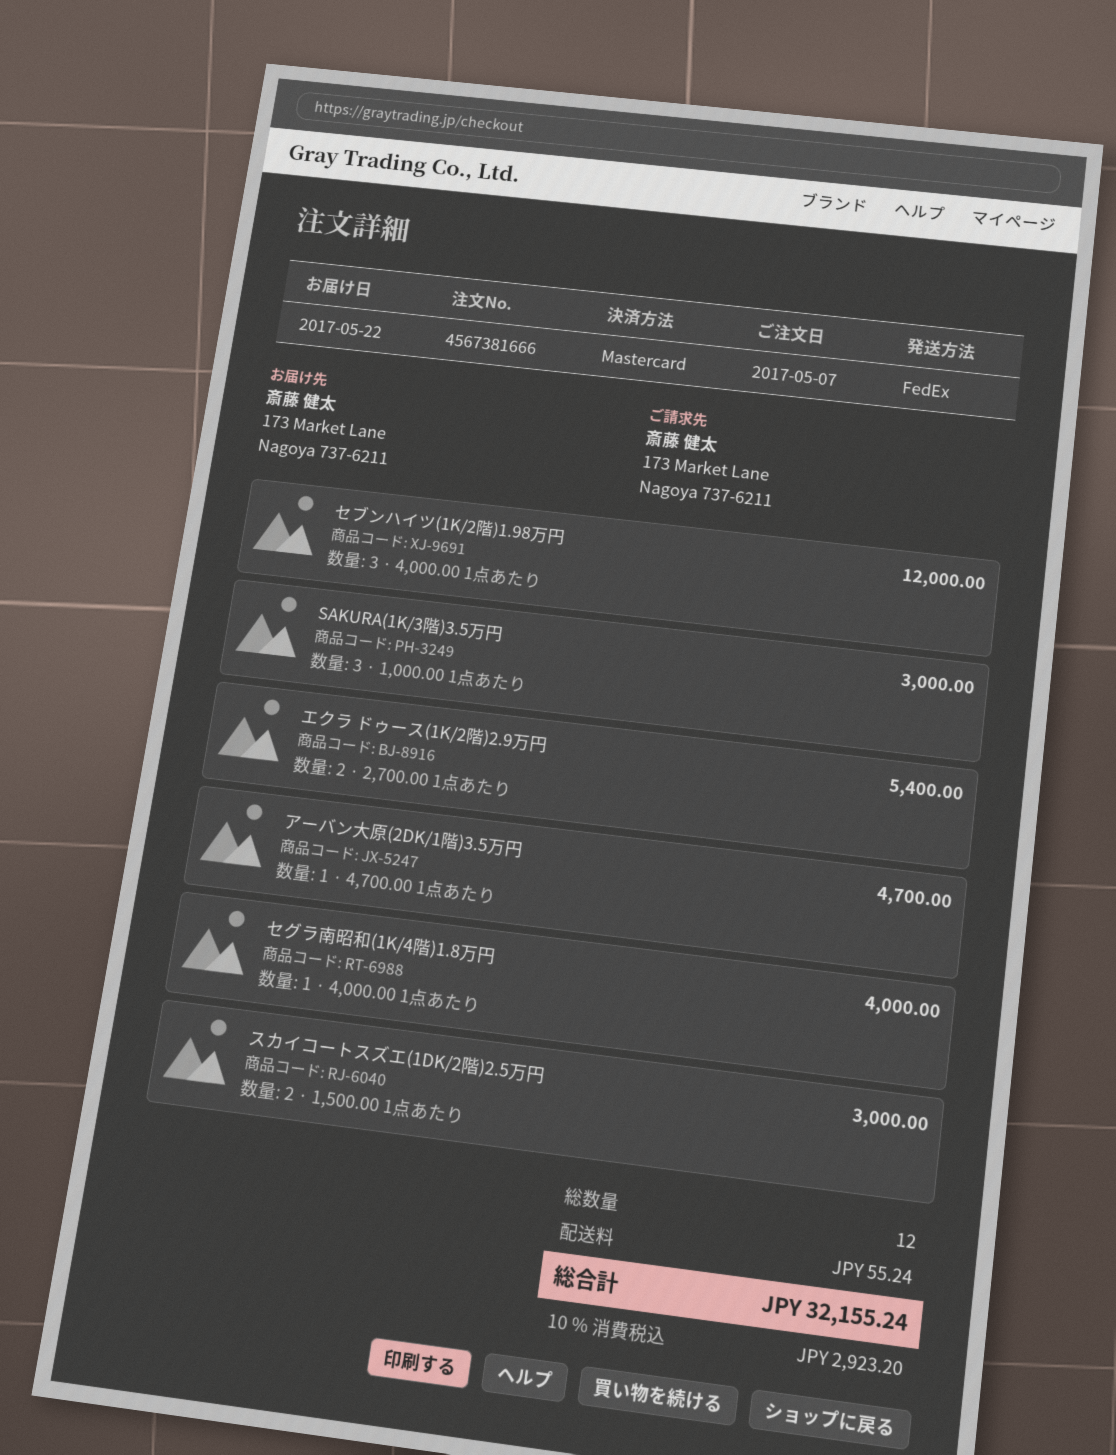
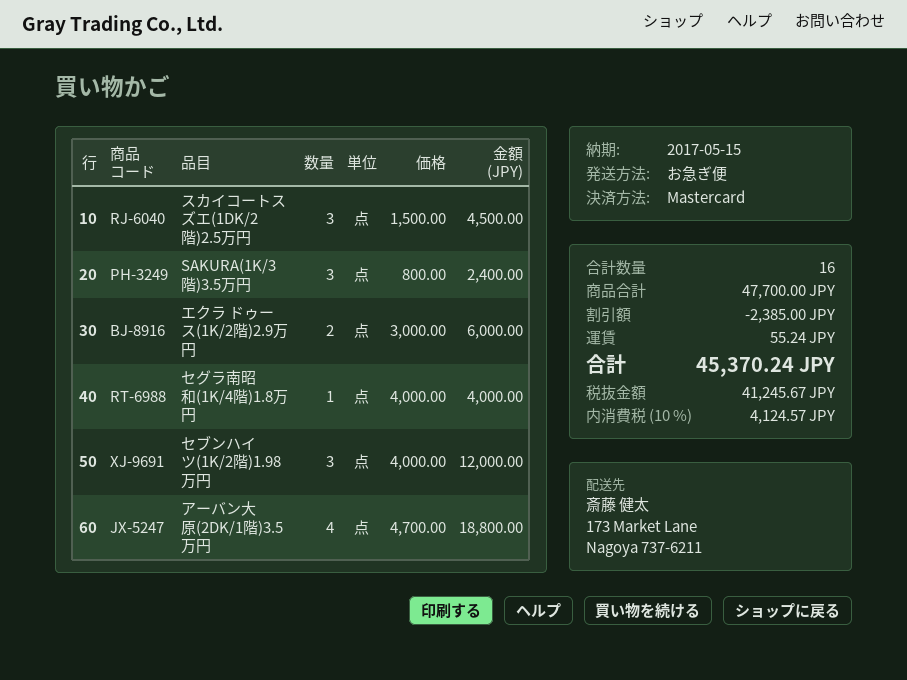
delivery date: 2017-05-22 -> 2017-05-15
shipping method: FedEx -> express
SAKURA(1K/3階)3.5万円: 3 x 1000.00 = 3000.00 -> 3 x 800.00 = 2400.00
エクラ ドゥース(1K/2階)2.9万円: 2 x 2700.00 = 5400.00 -> 2 x 3000.00 = 6000.00
アーバン大原(2DK/1階)3.5万円: 1 x 4700.00 = 4700.00 -> 4 x 4700.00 = 18800.00
スカイコートスズエ(1DK/2階)2.5万円: 2 x 1500.00 = 3000.00 -> 3 x 1500.00 = 4500.00
total quantity: 12 -> 16
discount: none -> 2385.00
tax: 10% = 2923.20 -> 10% = 4124.57
total: 32155.24 -> 45370.24

